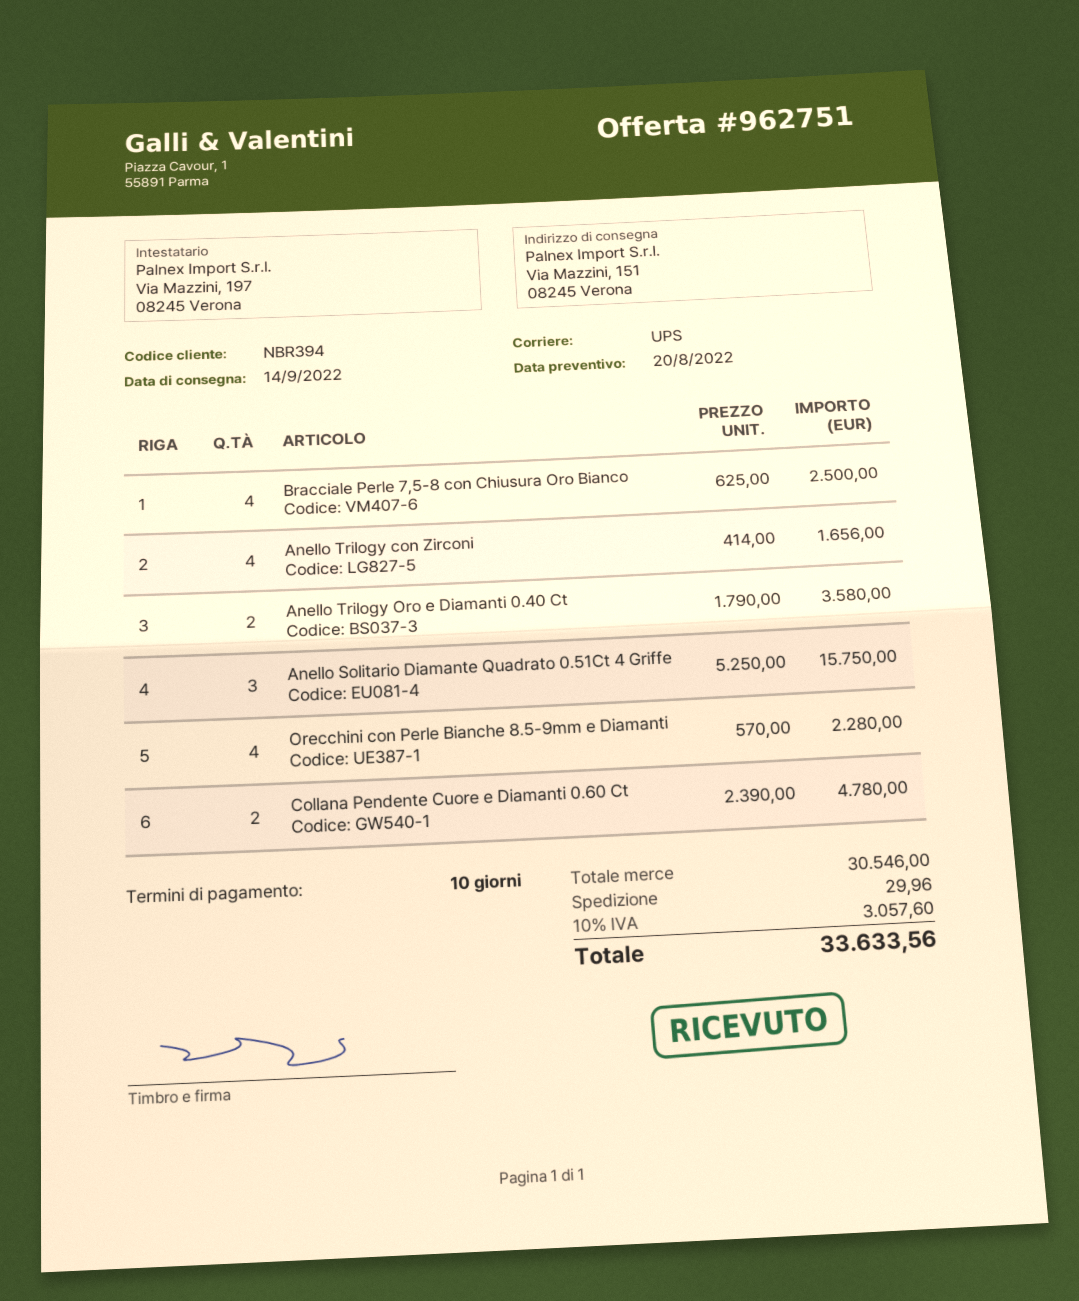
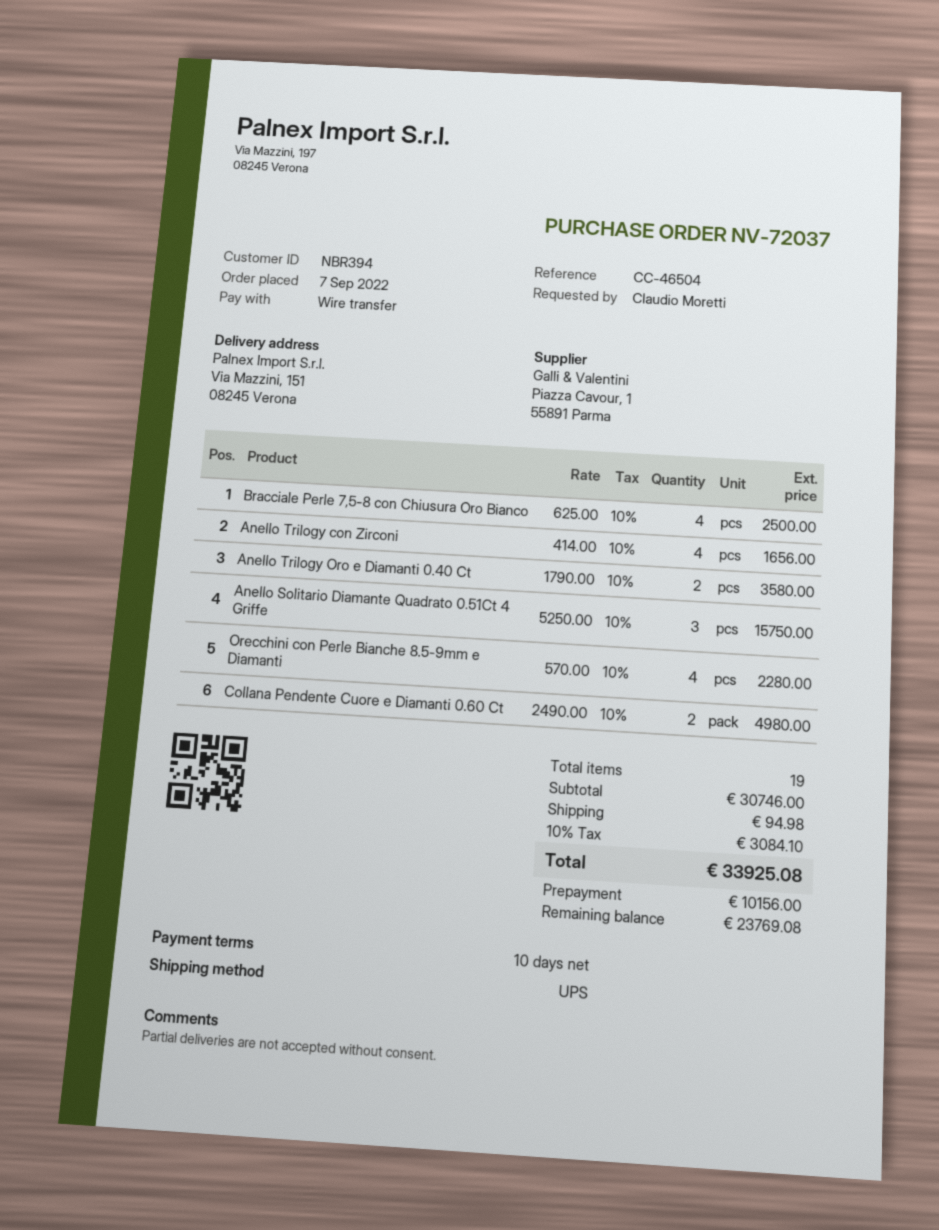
Collana Pendente Cuore e Diamanti 0.60 Ct: 2 x 2390.00 = 4780.00 -> 2 x 2490.00 = 4980.00
subtotal: 30546.00 -> 30746.00
shipping: 29.96 -> 94.98
tax: 10% = 3057.60 -> 10% = 3084.10
total: 33633.56 -> 33925.08

